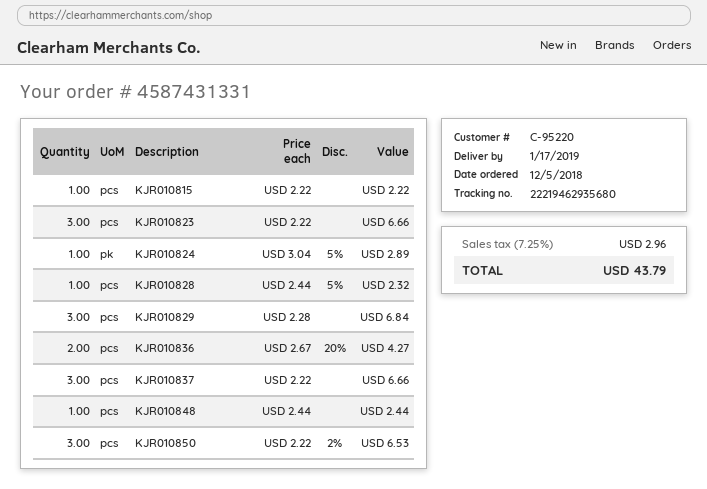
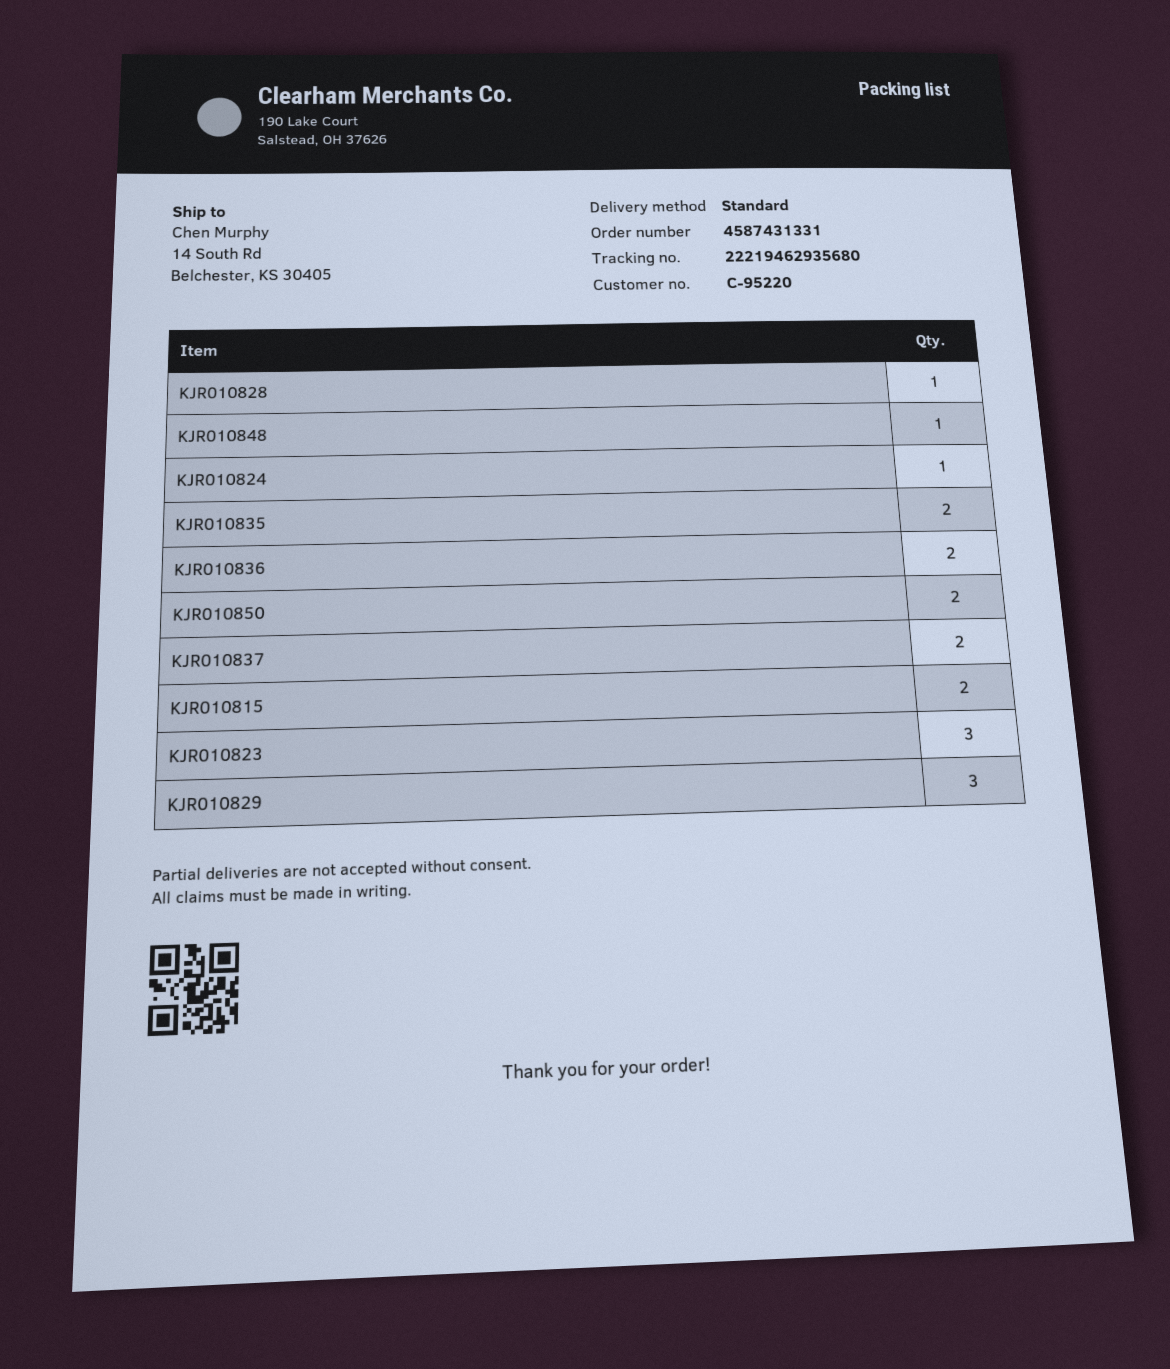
KJR010815: 1 -> 2
KJR010837: 3 -> 2
KJR010850: 3 -> 2
KJR010835: none -> 2

